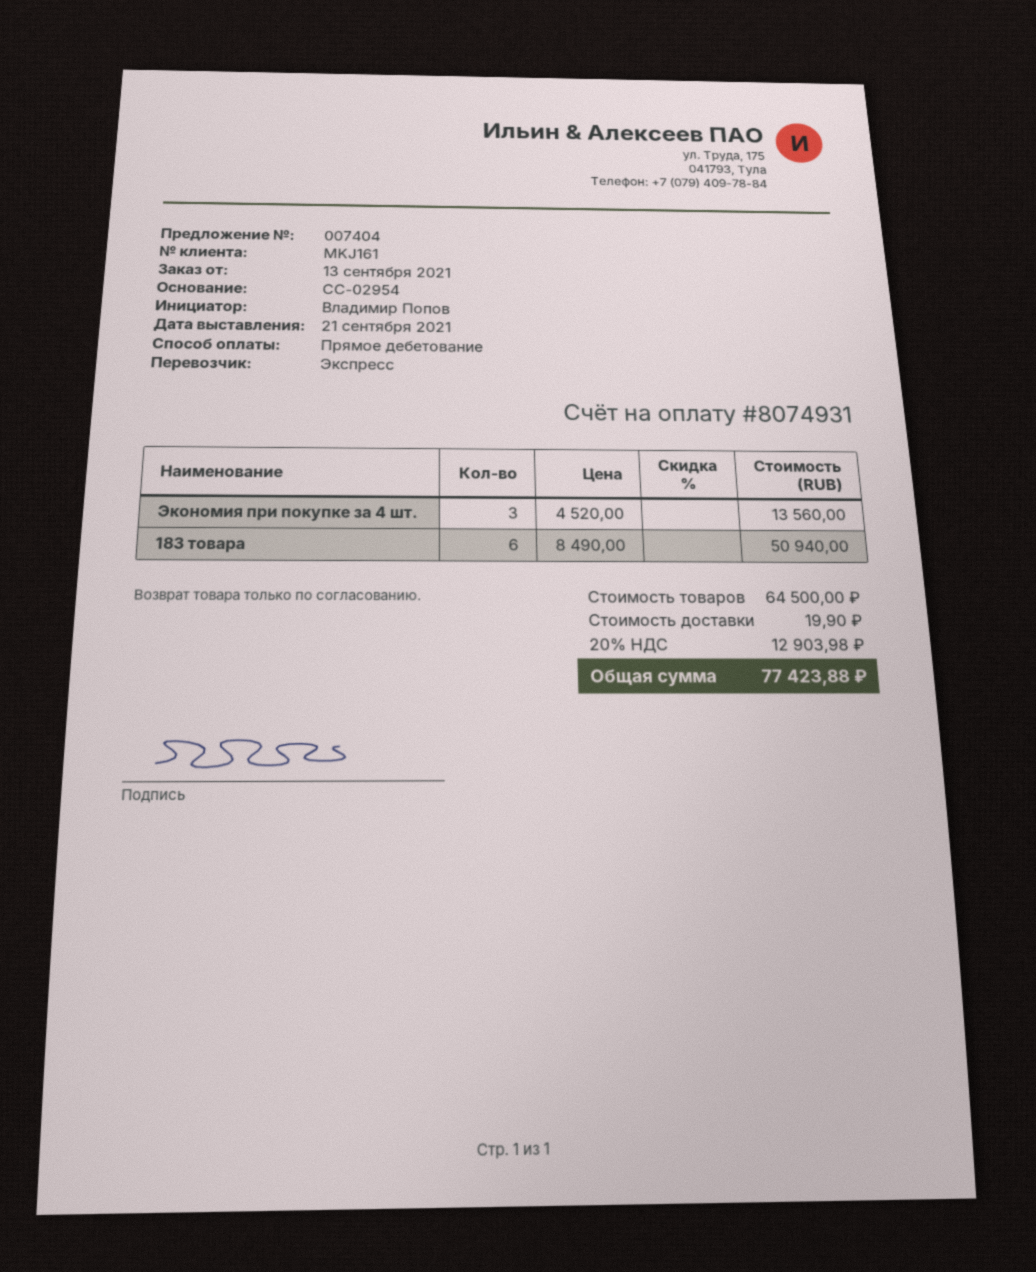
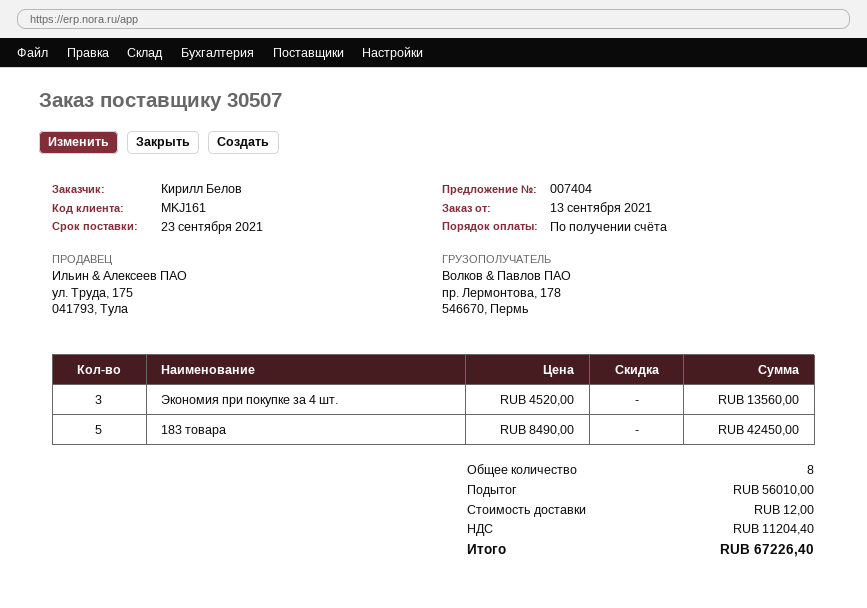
ordered by: Владимир Попов -> Кирилл Белов
183 товара: 6 x 8490.00 = 50940.00 -> 5 x 8490.00 = 42450.00
subtotal: 64500.00 -> 56010.00
shipping: 19.90 -> 12.00
tax: 12903.98 -> 11204.40
total: 77423.88 -> 67226.40

